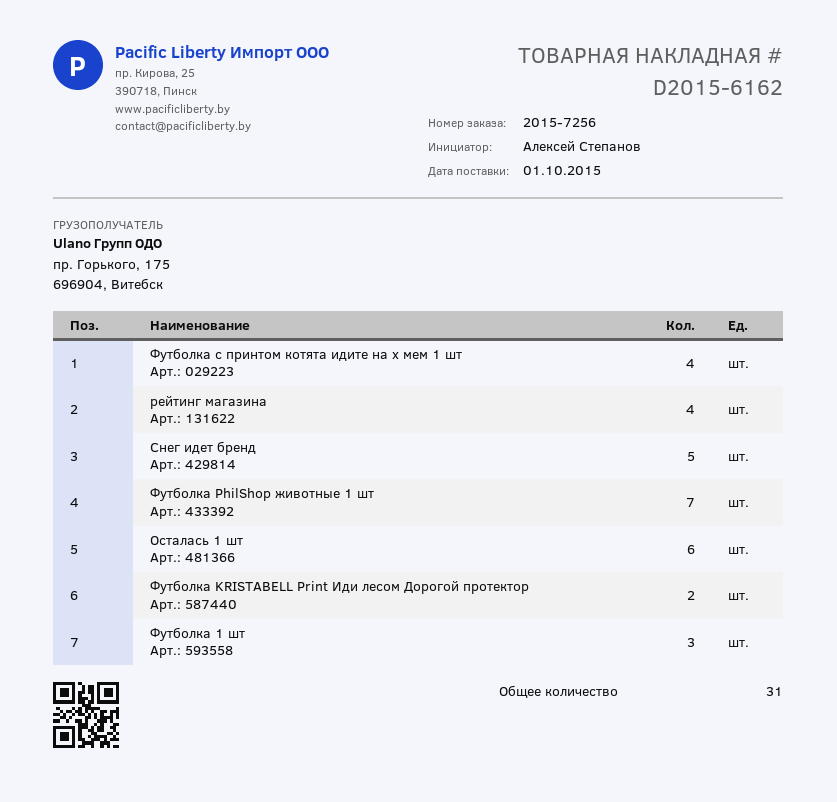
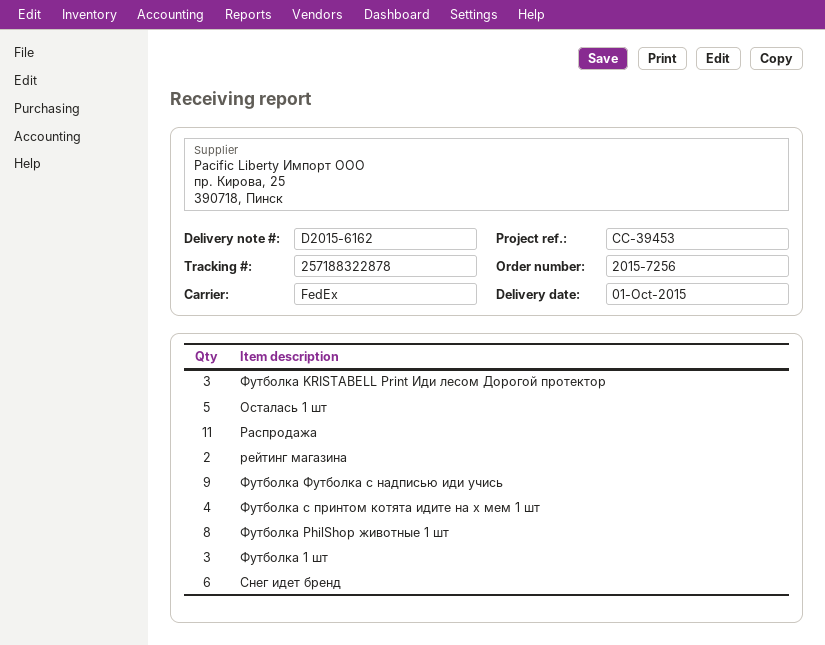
рейтинг магазина: 4 -> 2
Снег идет бренд: 5 -> 6
Футболка PhilShop животные 1 шт: 7 -> 8
Осталась 1 шт: 6 -> 5
Футболка KRISTABELL Print Иди лесом Дорогой протектор: 2 -> 3
Распродажа: none -> 11
Футболка Футболка c надписью иди учись: none -> 9

